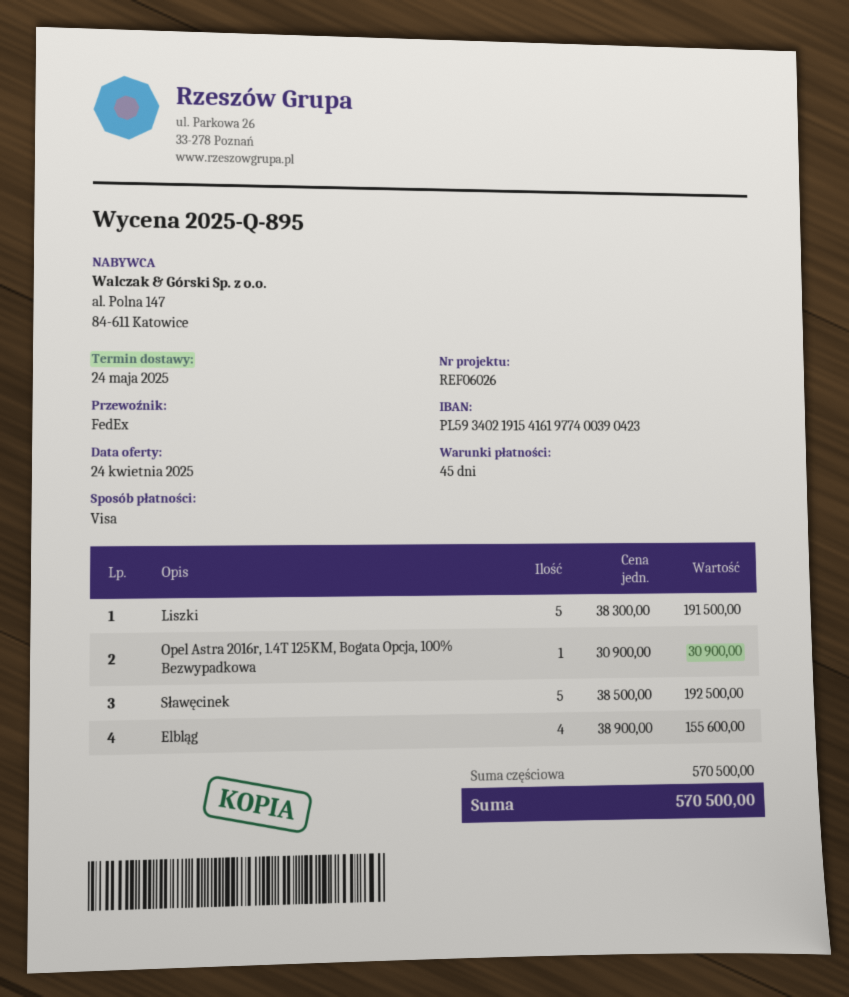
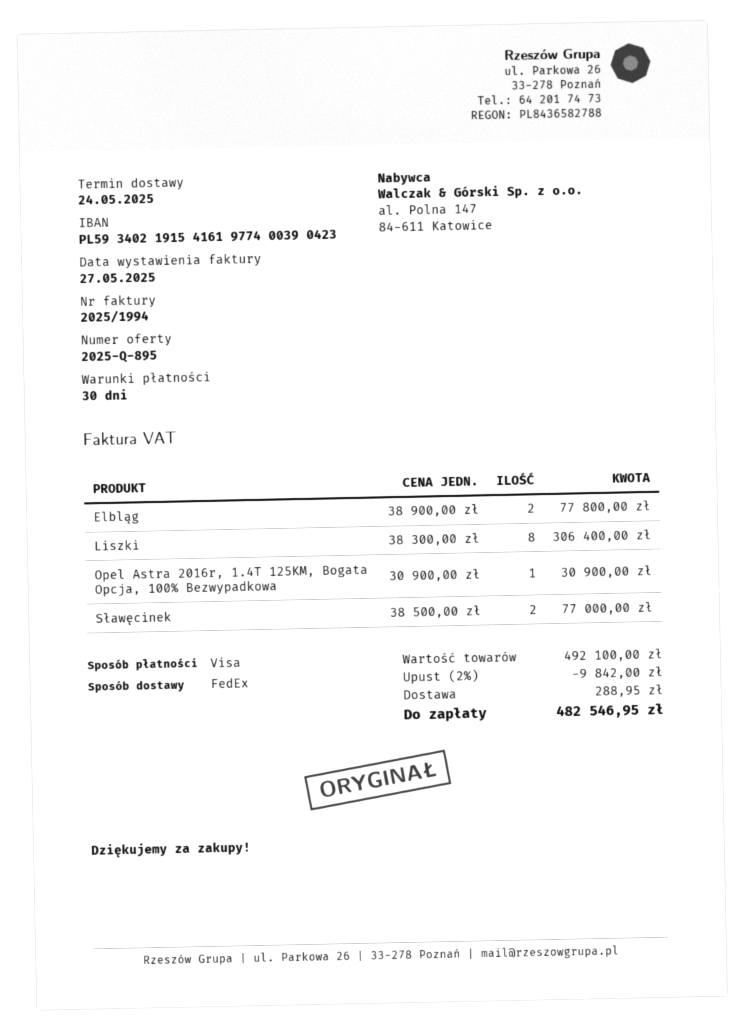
payment terms: 45 days -> 30 days
Liszki: 5 x 38300.00 = 191500.00 -> 8 x 38300.00 = 306400.00
Sławęcinek: 5 x 38500.00 = 192500.00 -> 2 x 38500.00 = 77000.00
Elbląg: 4 x 38900.00 = 155600.00 -> 2 x 38900.00 = 77800.00
subtotal: 570500.00 -> 492100.00
discount: none -> 2% = 9842.00
shipping: none -> 288.95
total: 570500.00 -> 482546.95

